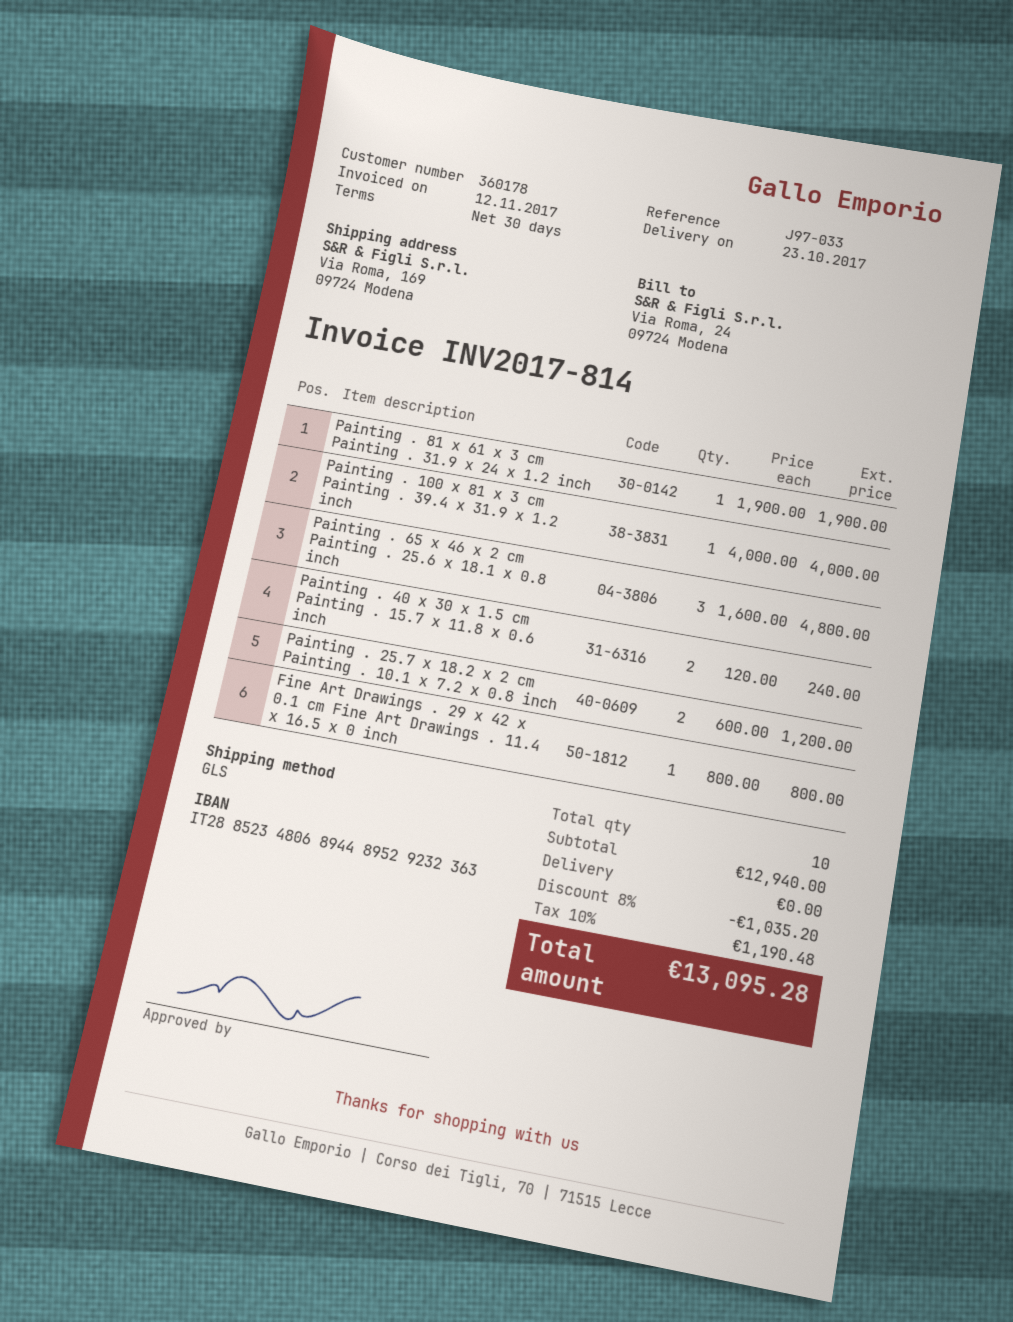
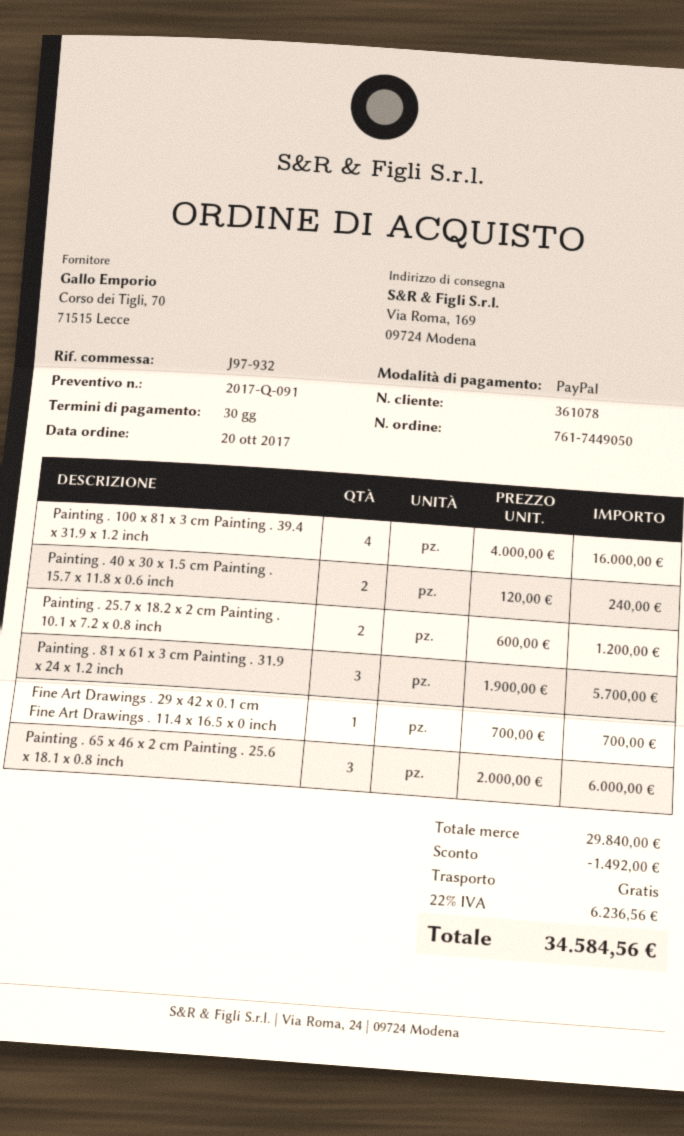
customer number: 360178 -> 361078
reference: J97-033 -> J97-932
Painting . 81 x 61 x 3 cm Painting . 31.9 x 24 x 1.2 inch: 1 x 1900.00 = 1900.00 -> 3 x 1900.00 = 5700.00
Painting . 100 x 81 x 3 cm Painting . 39.4 x 31.9 x 1.2 inch: 1 x 4000.00 = 4000.00 -> 4 x 4000.00 = 16000.00
Painting . 65 x 46 x 2 cm Painting . 25.6 x 18.1 x 0.8 inch: 3 x 1600.00 = 4800.00 -> 3 x 2000.00 = 6000.00
Fine Art Drawings . 29 x 42 x 0.1 cm Fine Art Drawings . 11.4 x 16.5 x 0 inch: 1 x 800.00 = 800.00 -> 1 x 700.00 = 700.00
subtotal: 12940.00 -> 29840.00
discount: 1035.20 -> 1492.00
tax: 10% = 1190.48 -> 22% = 6236.56
total: 13095.28 -> 34584.56

